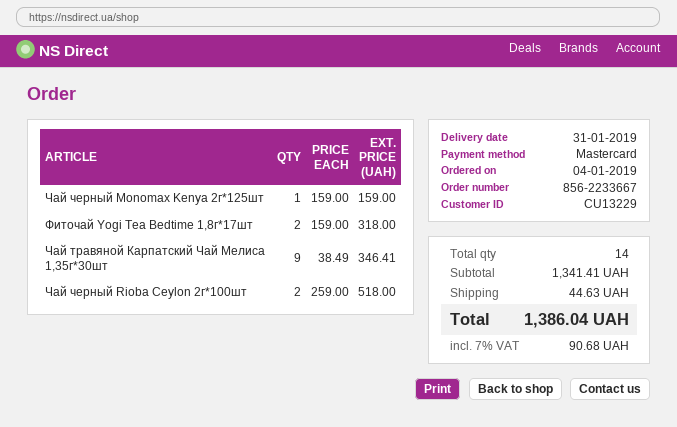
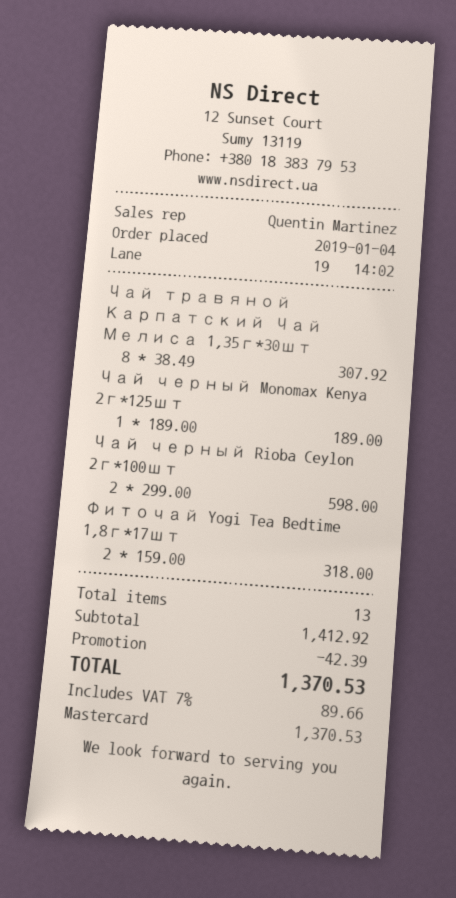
Чай черный Monomax Kenya 2г*125шт: 1 x 159.00 = 159.00 -> 1 x 189.00 = 189.00
Чай травяной Карпатский Чай Мелиса 1,35г*30шт: 9 x 38.49 = 346.41 -> 8 x 38.49 = 307.92
Чай черный Rioba Ceylon 2г*100шт: 2 x 259.00 = 518.00 -> 2 x 299.00 = 598.00
total quantity: 14 -> 13
subtotal: 1341.41 -> 1412.92
discount: none -> 42.39
shipping: 44.63 -> none
tax: 7% = 90.68 -> 7% = 89.66
total: 1386.04 -> 1370.53

